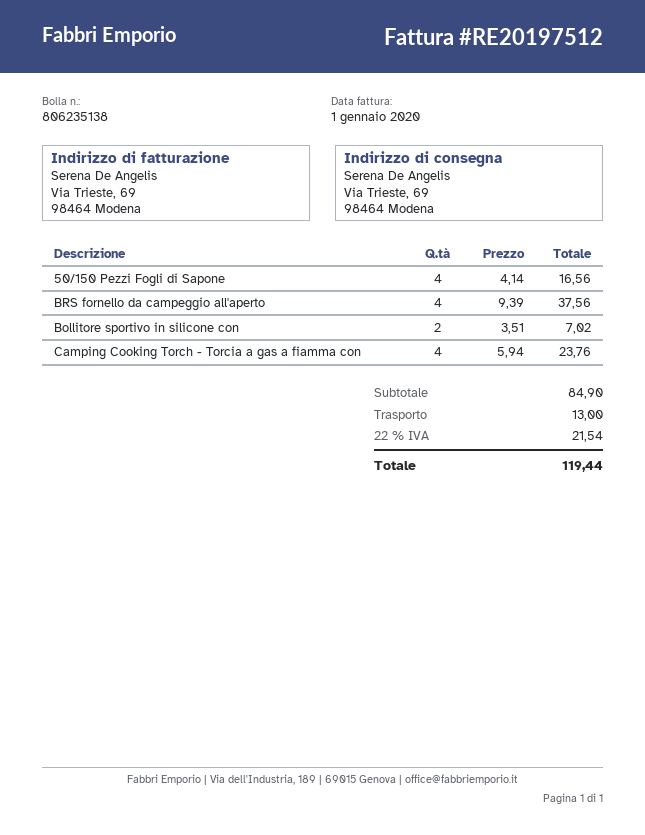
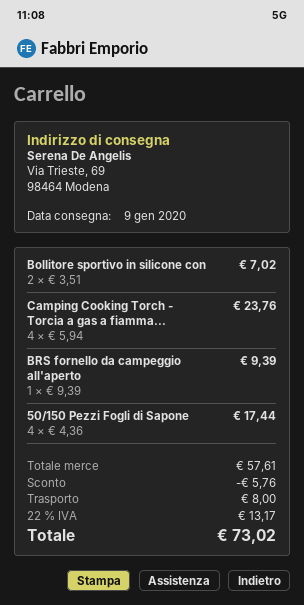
50/150 Pezzi Fogli di Sapone: 4 x 4.14 = 16.56 -> 4 x 4.36 = 17.44
BRS fornello da campeggio all'aperto: 4 x 9.39 = 37.56 -> 1 x 9.39 = 9.39
subtotal: 84.90 -> 57.61
discount: none -> 5.76
shipping: 13.00 -> 8.00
tax: 22% = 21.54 -> 22% = 13.17
total: 119.44 -> 73.02

